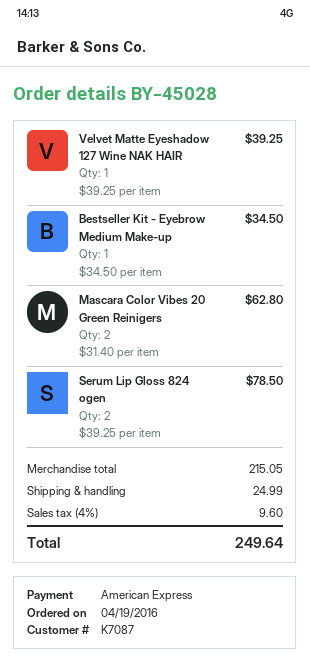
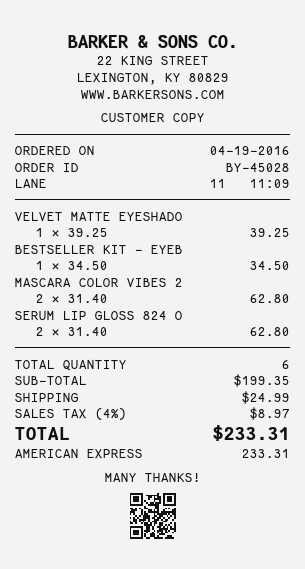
Serum Lip Gloss 824 ogen: 2 x 39.25 = 78.50 -> 2 x 31.40 = 62.80
subtotal: 215.05 -> 199.35
tax: 4% = 9.60 -> 4% = 8.97
total: 249.64 -> 233.31

